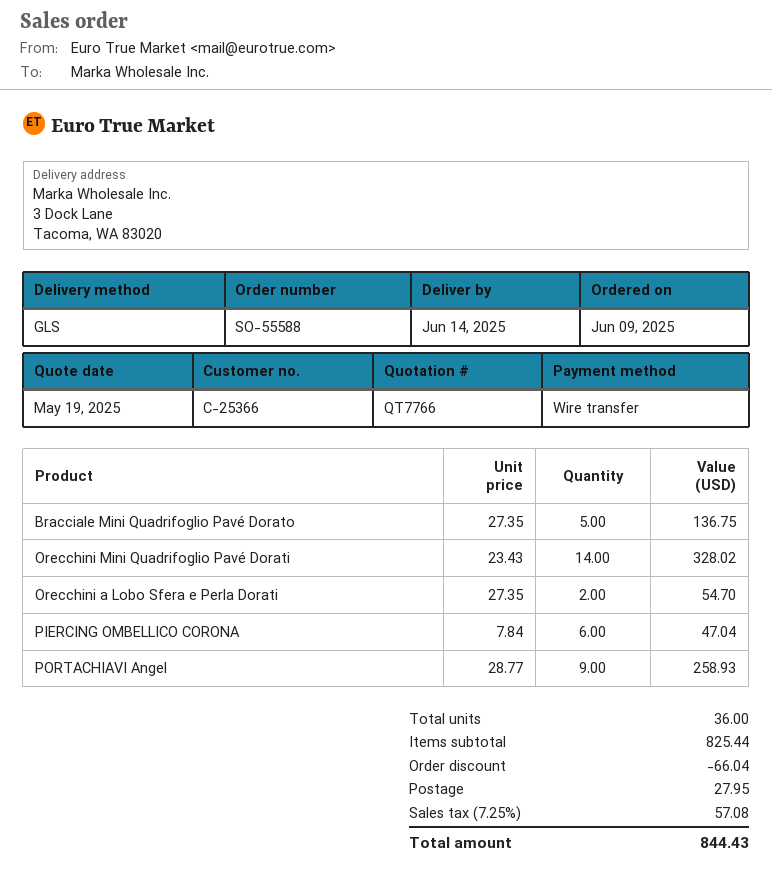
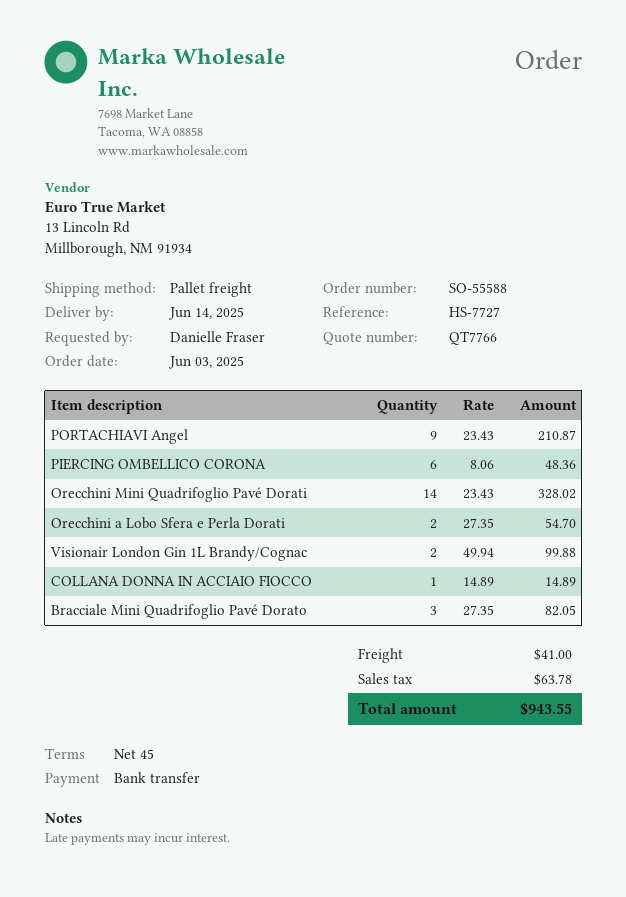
order date: 2025-06-09 -> 2025-06-03
shipping method: GLS -> pallet freight
Bracciale Mini Quadrifoglio Pavé Dorato: 5 x 27.35 = 136.75 -> 3 x 27.35 = 82.05
PIERCING OMBELLICO CORONA: 6 x 7.84 = 47.04 -> 6 x 8.06 = 48.36
PORTACHIAVI Angel: 9 x 28.77 = 258.93 -> 9 x 23.43 = 210.87
Visionair London Gin 1L Brandy/Cognac: none -> 2 x 49.94 = 99.88
COLLANA DONNA IN ACCIAIO FIOCCO: none -> 1 x 14.89 = 14.89
discount: 66.04 -> none
shipping: 27.95 -> 41.00
tax: 57.08 -> 63.78
total: 844.43 -> 943.55

